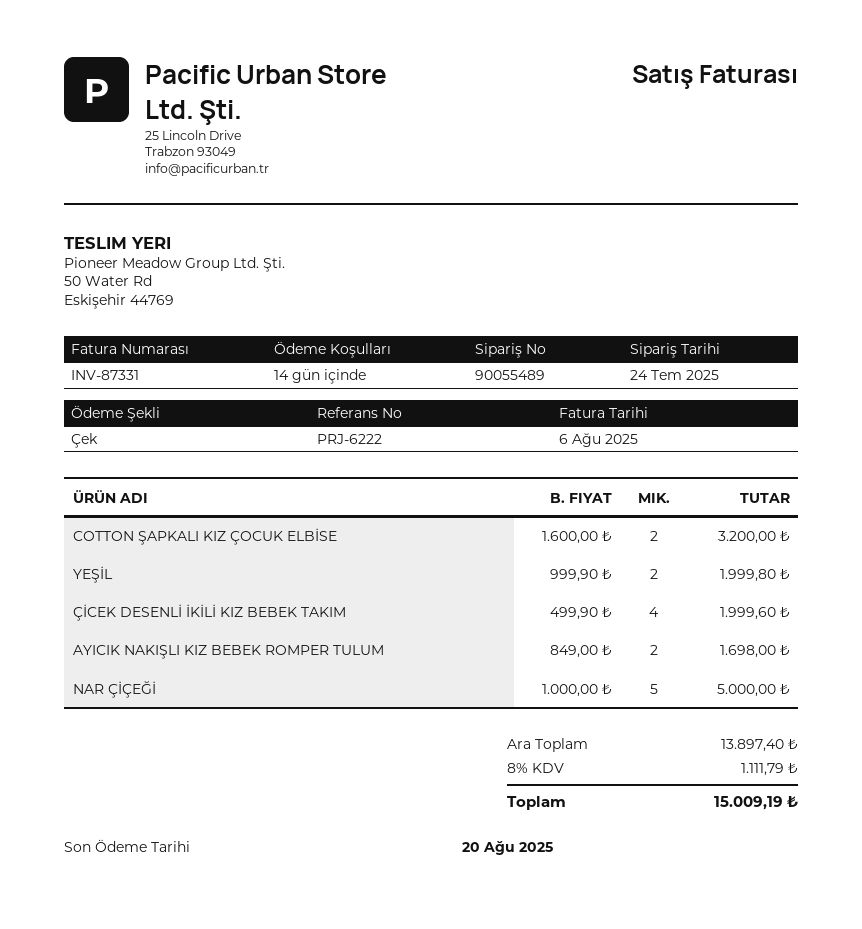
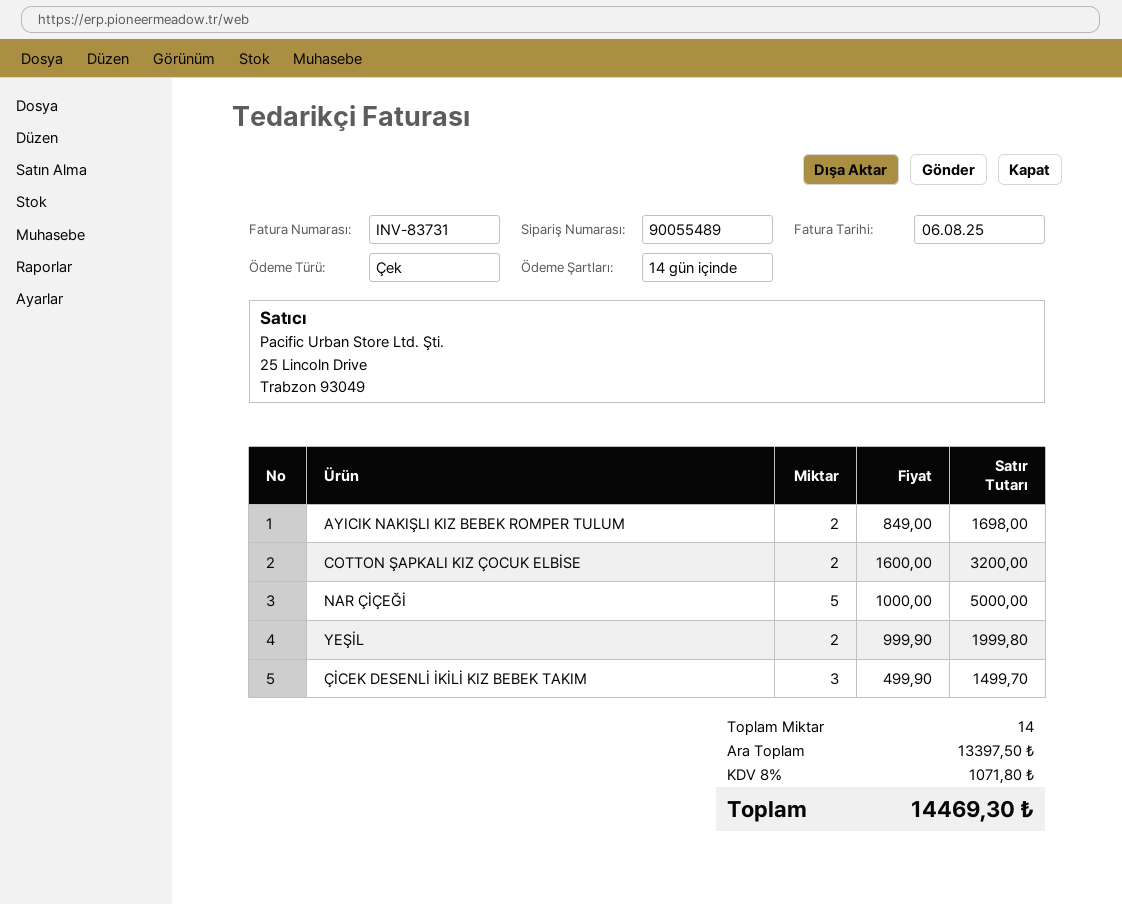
invoice number: INV-87331 -> INV-83731
ÇİCEK DESENLİ İKİLİ KIZ BEBEK TAKIM: 4 x 499.90 = 1999.60 -> 3 x 499.90 = 1499.70
subtotal: 13897.40 -> 13397.50
tax: 8% = 1111.79 -> 8% = 1071.80
total: 15009.19 -> 14469.30

